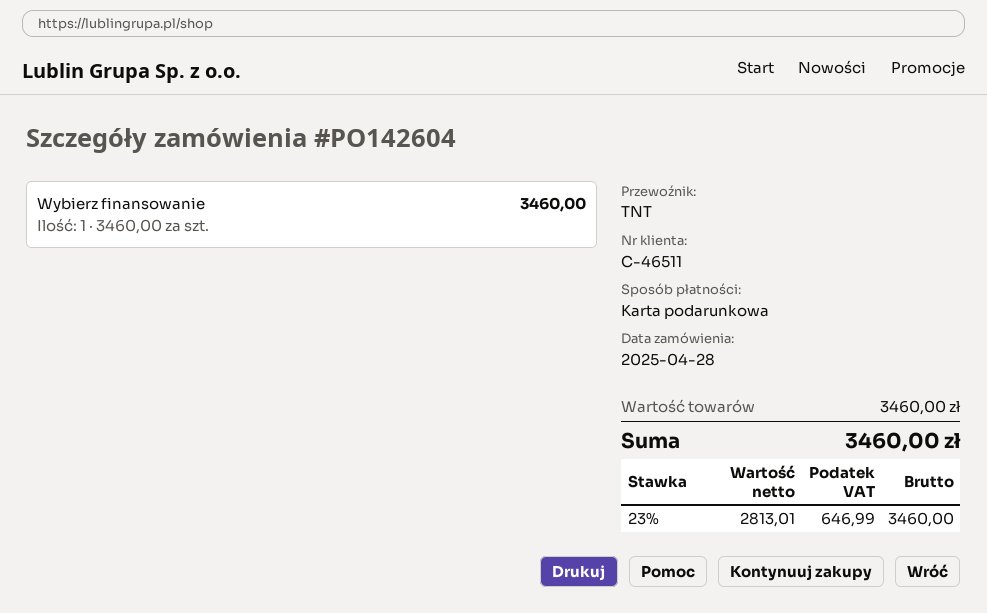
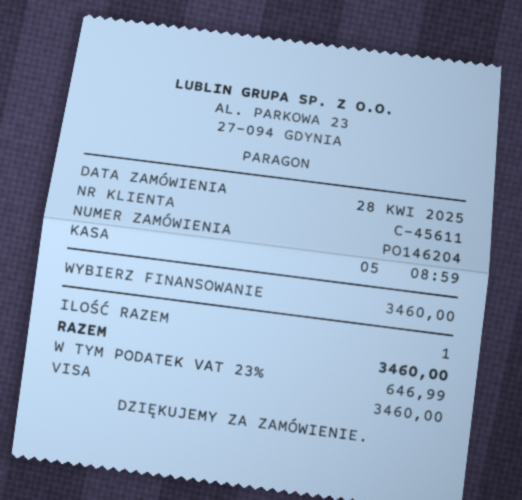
order number: PO142604 -> PO146204
customer number: C-46511 -> C-45611
payment method: gift card -> Visa

